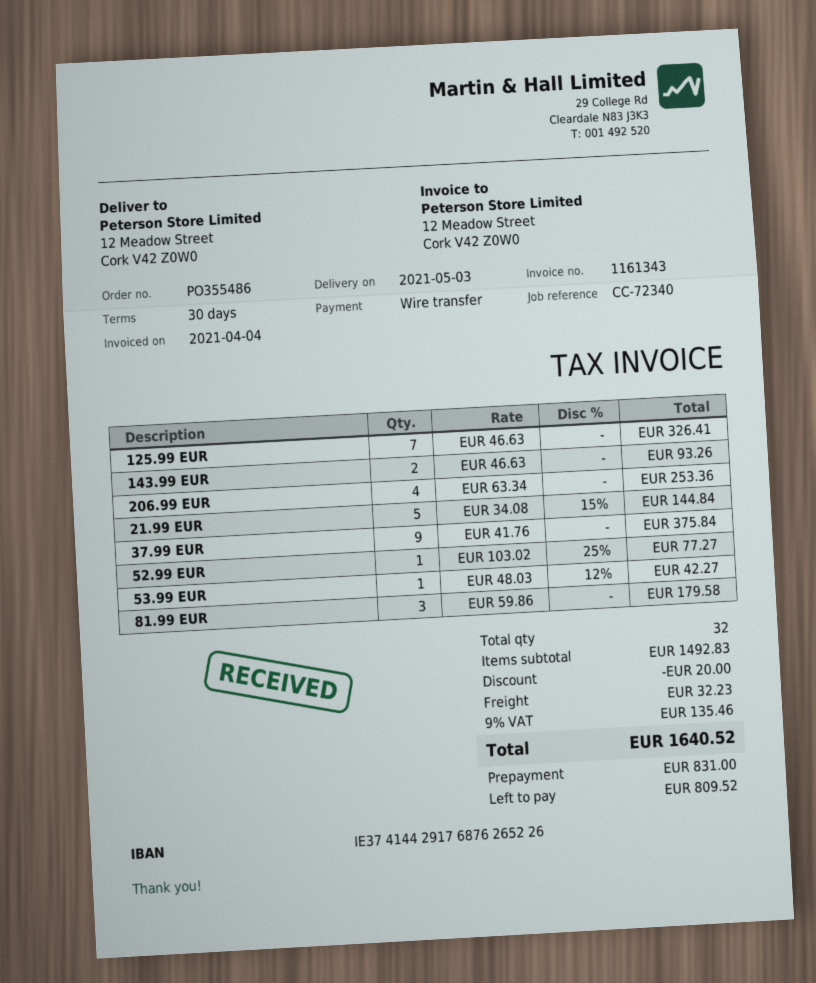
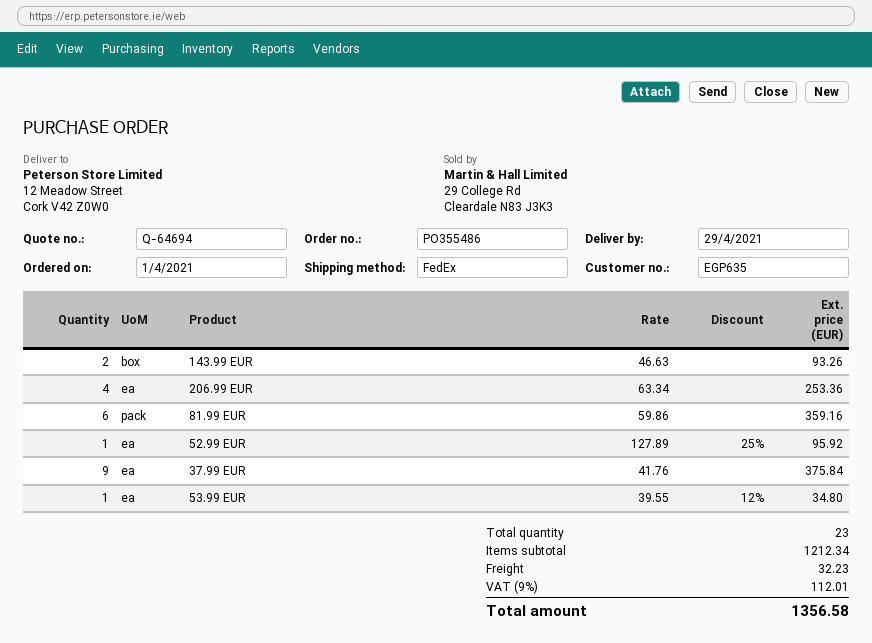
delivery date: 2021-05-03 -> 2021-04-29
125.99 EUR: 7 x 46.63 = 326.41 -> none
21.99 EUR: 5 x 34.08 - 15% = 144.84 -> none
52.99 EUR: 1 x 103.02 - 25% = 77.27 -> 1 x 127.89 - 25% = 95.92
53.99 EUR: 1 x 48.03 - 12% = 42.27 -> 1 x 39.55 - 12% = 34.80
81.99 EUR: 3 x 59.86 = 179.58 -> 6 x 59.86 = 359.16
total quantity: 32 -> 23
subtotal: 1492.83 -> 1212.34
discount: 20.00 -> none
tax: 9% = 135.46 -> 9% = 112.01
total: 1640.52 -> 1356.58

